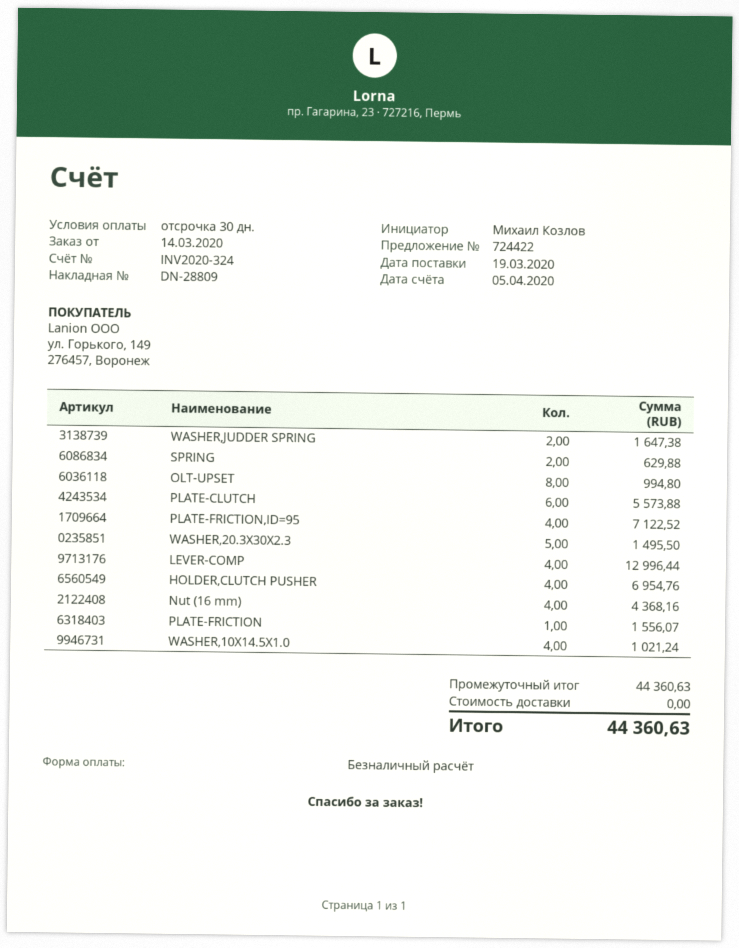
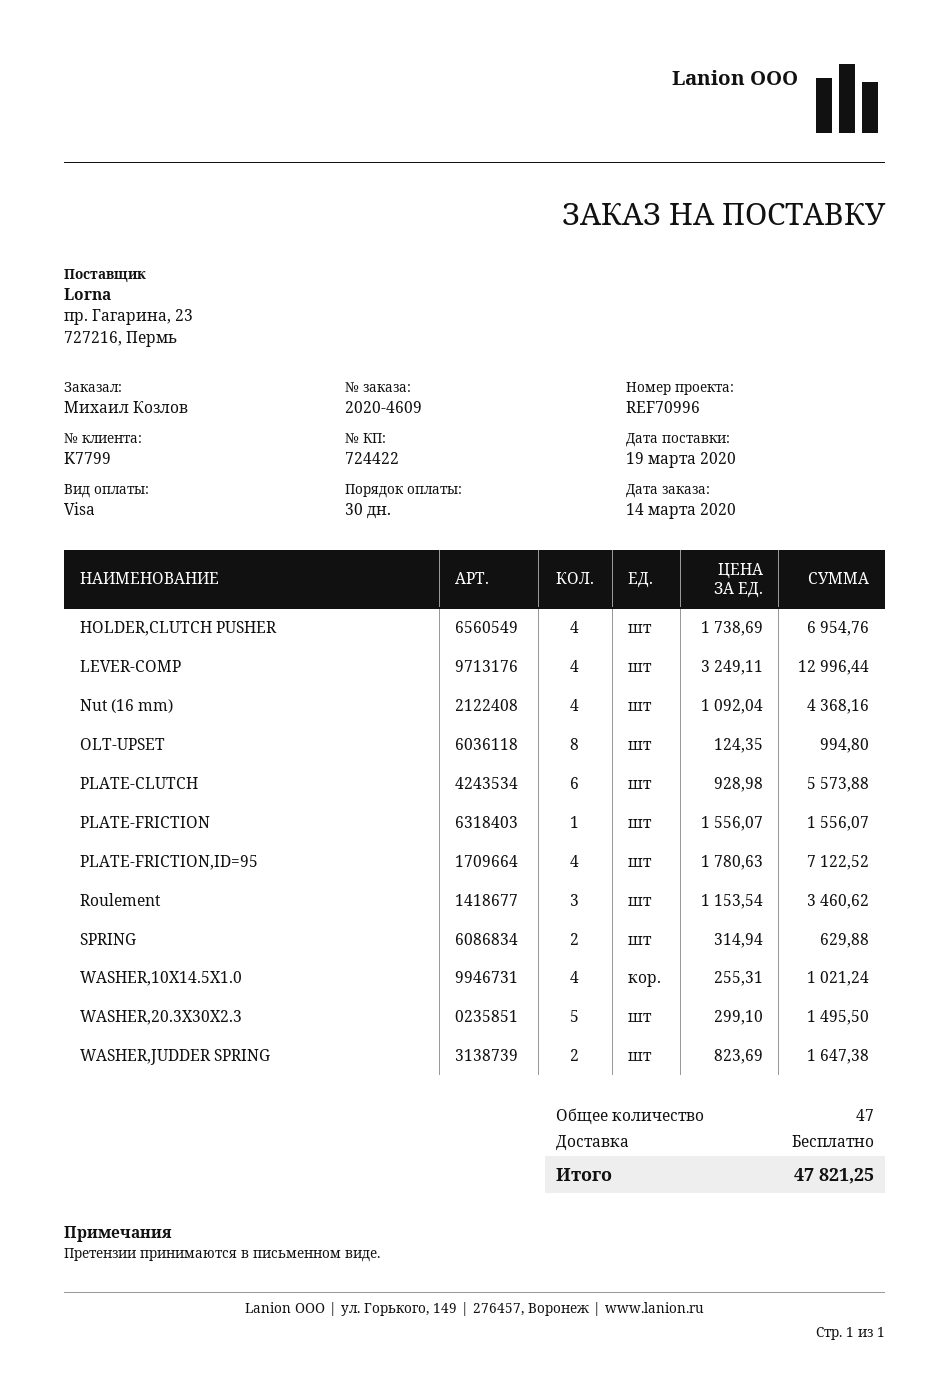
payment method: bank transfer -> Visa
Roulement: none -> 3 for 3460.62
total: 44360.63 -> 47821.25

